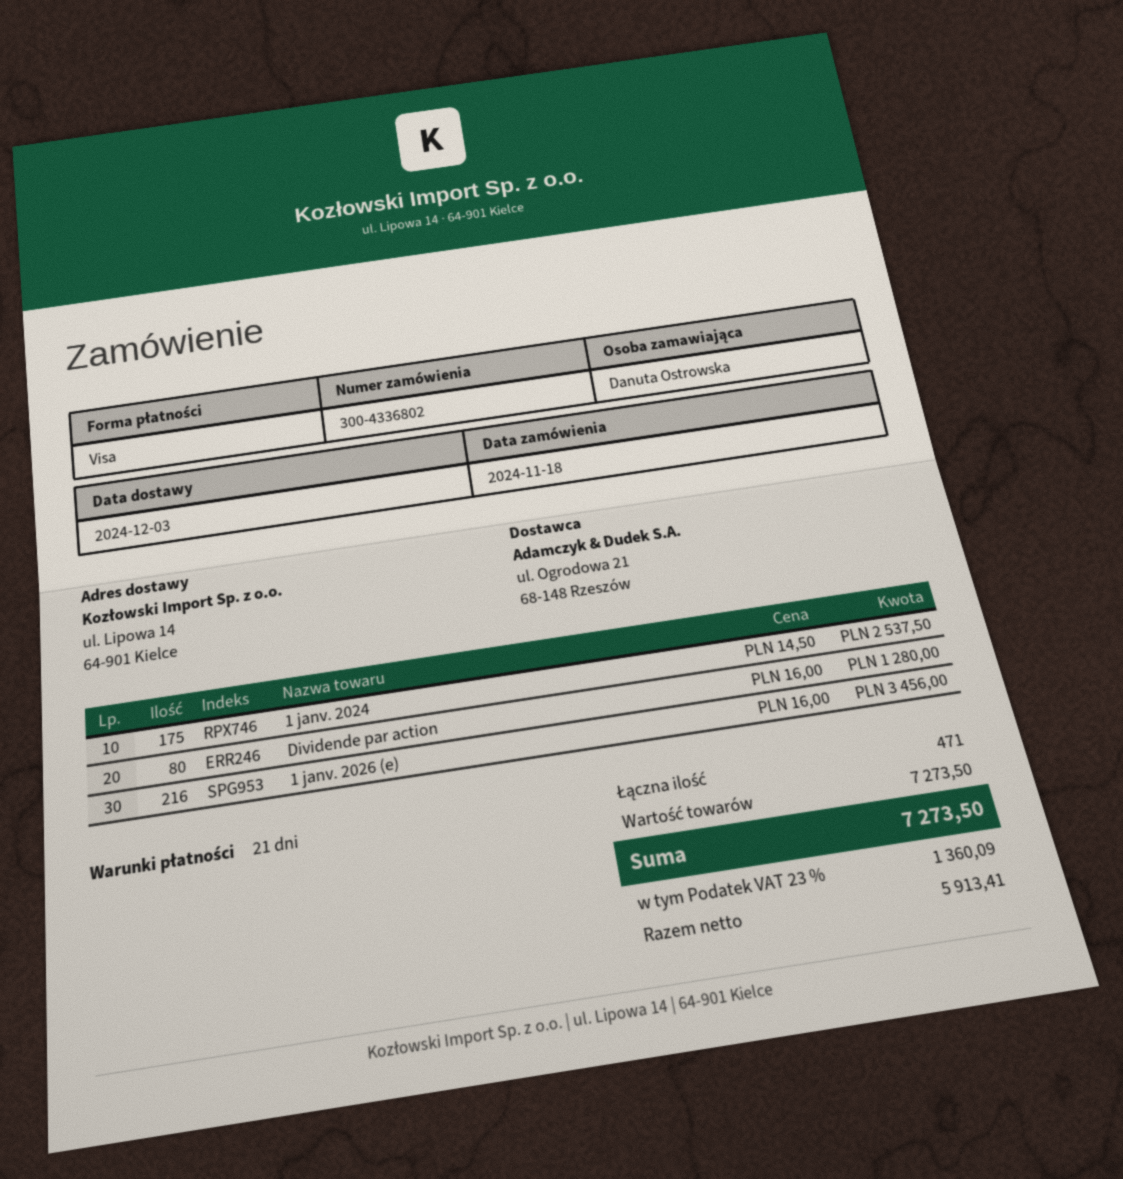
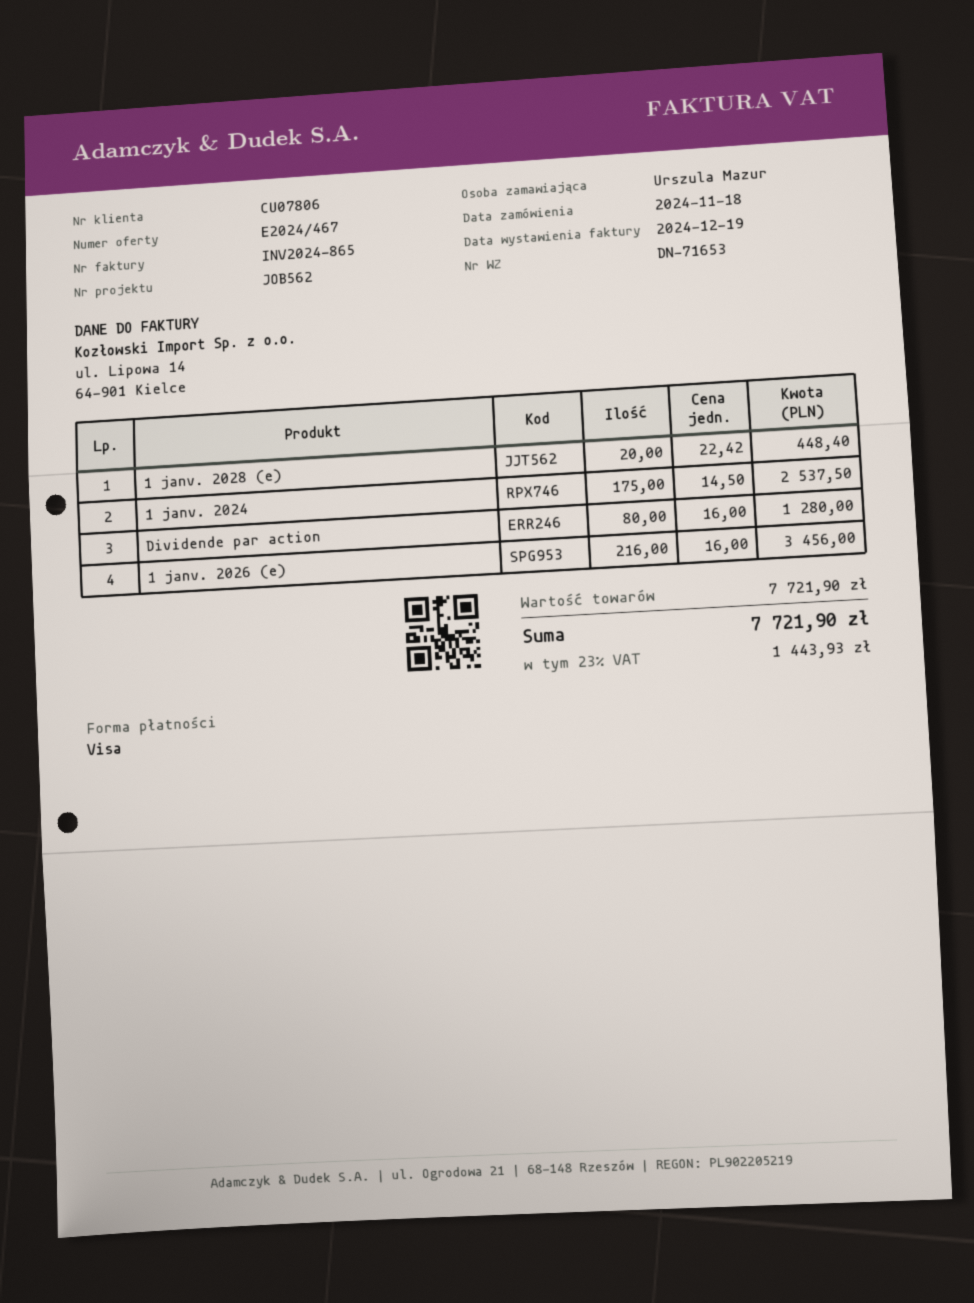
ordered by: Danuta Ostrowska -> Urszula Mazur
1 janv. 2028 (e): none -> 20 x 22.42 = 448.40
subtotal: 7273.50 -> 7721.90
tax: 23% = 1360.09 -> 23% = 1443.93
total: 7273.50 -> 7721.90

